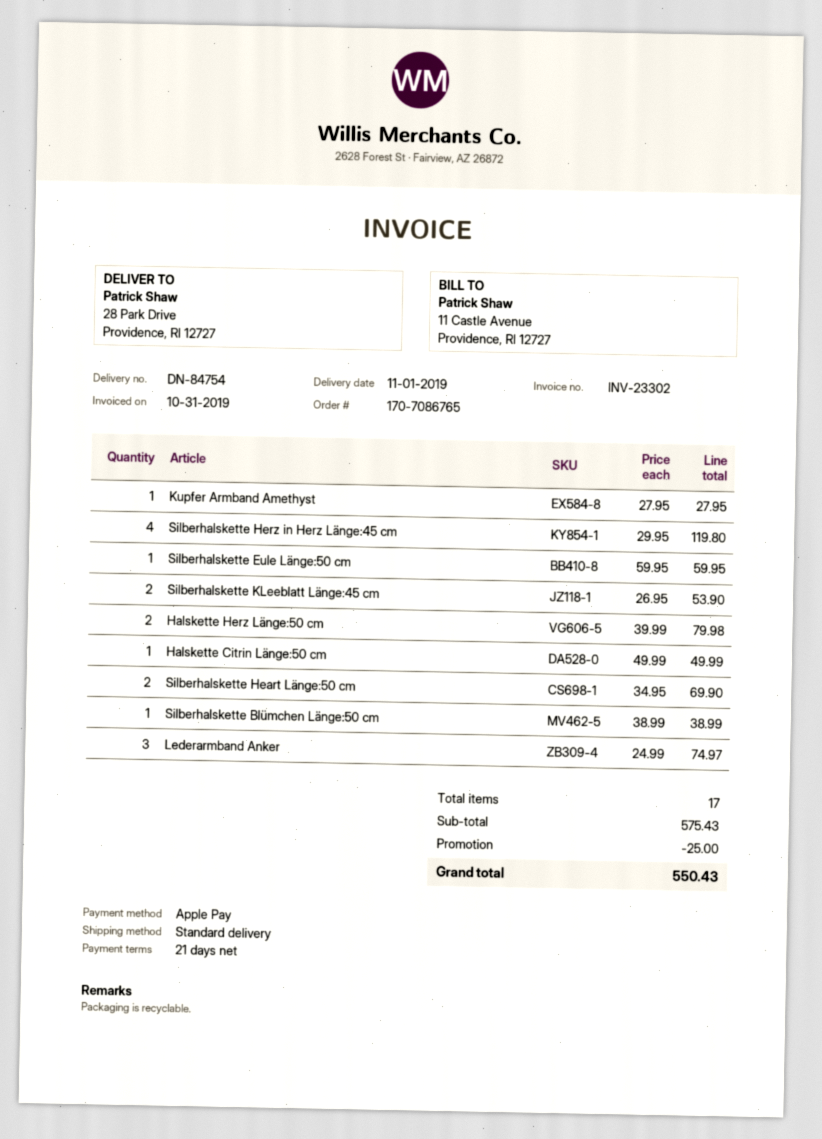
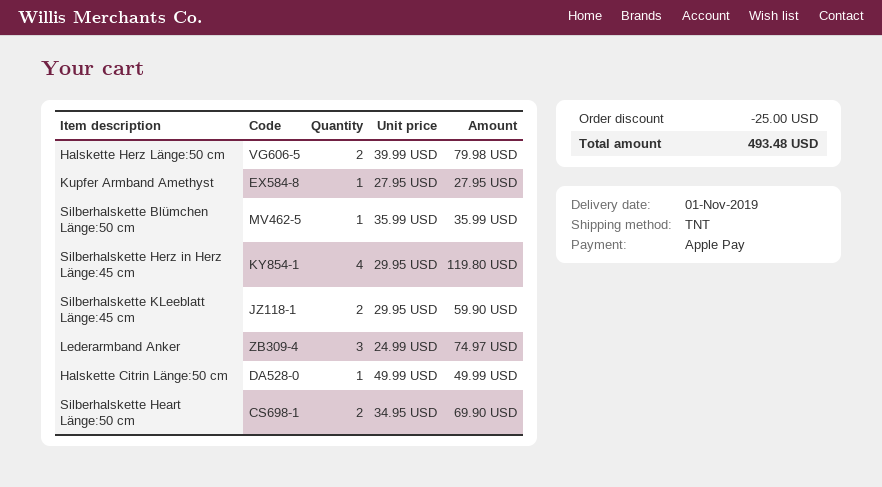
shipping method: standard -> TNT
Silberhalskette Eule Länge:50 cm: 1 x 59.95 = 59.95 -> none
Silberhalskette KLeeblatt Länge:45 cm: 2 x 26.95 = 53.90 -> 2 x 29.95 = 59.90
Silberhalskette Blümchen Länge:50 cm: 1 x 38.99 = 38.99 -> 1 x 35.99 = 35.99
total: 550.43 -> 493.48

